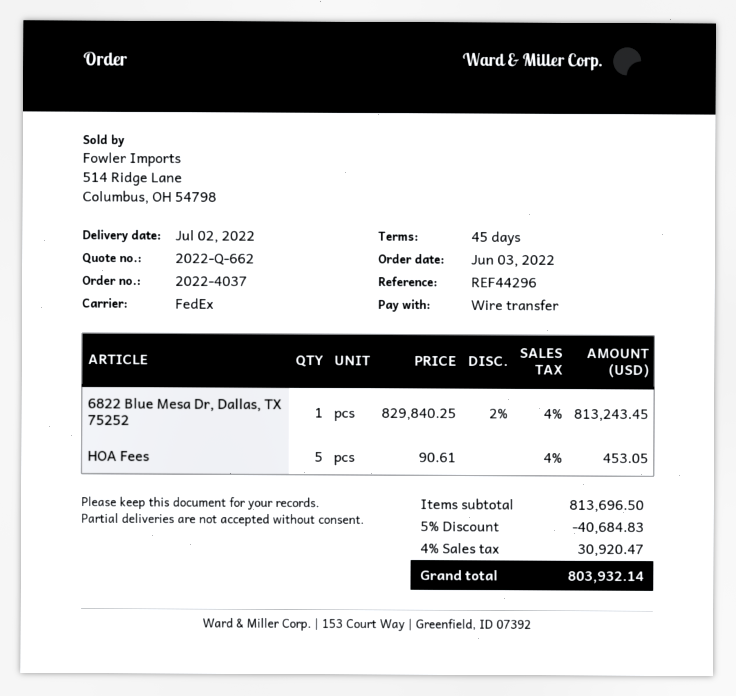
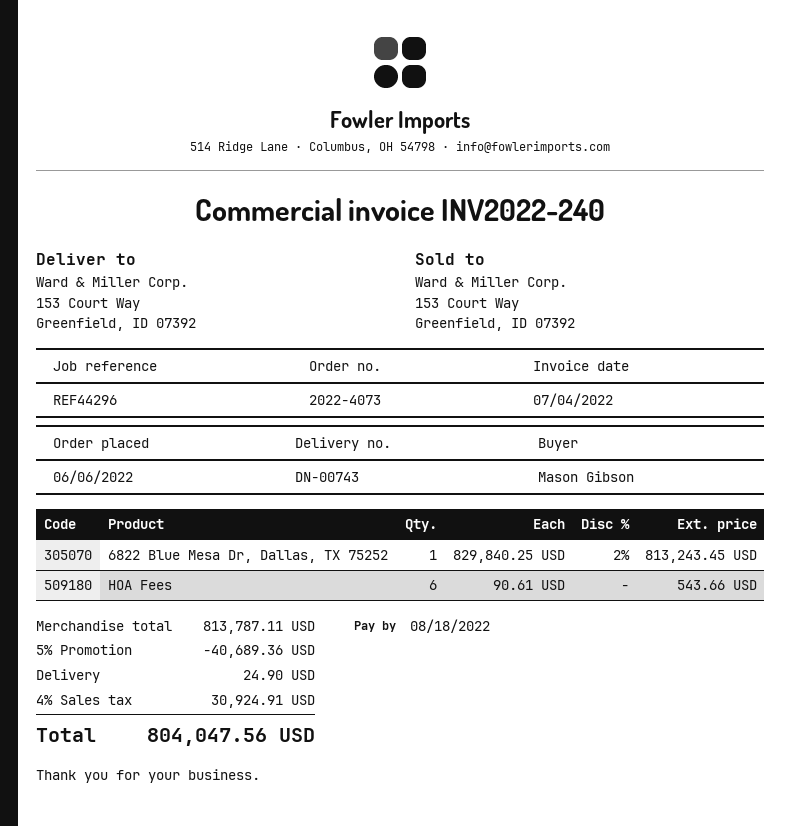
order number: 2022-4037 -> 2022-4073
order date: 2022-06-03 -> 2022-06-06
HOA Fees: 5 x 90.61 = 453.05 -> 6 x 90.61 = 543.66
subtotal: 813696.50 -> 813787.11
discount: 5% = 40684.83 -> 5% = 40689.36
shipping: none -> 24.90
tax: 4% = 30920.47 -> 4% = 30924.91
total: 803932.14 -> 804047.56

